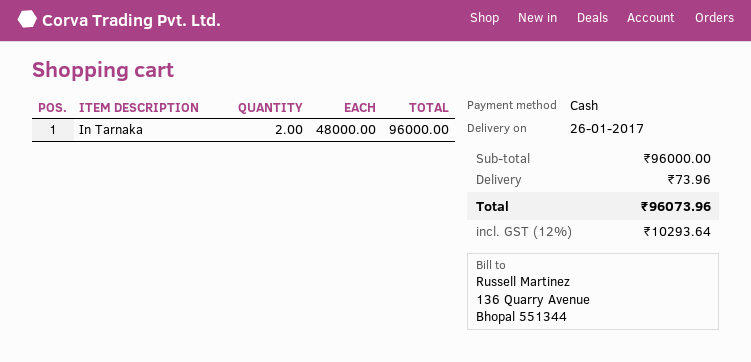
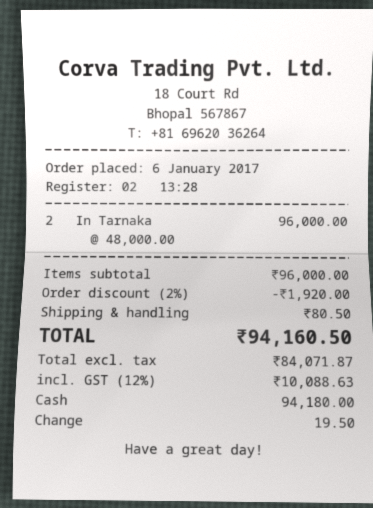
discount: none -> 2% = 1920.00
shipping: 73.96 -> 80.50
tax: 12% = 10293.64 -> 12% = 10088.63
total: 96073.96 -> 94160.50

